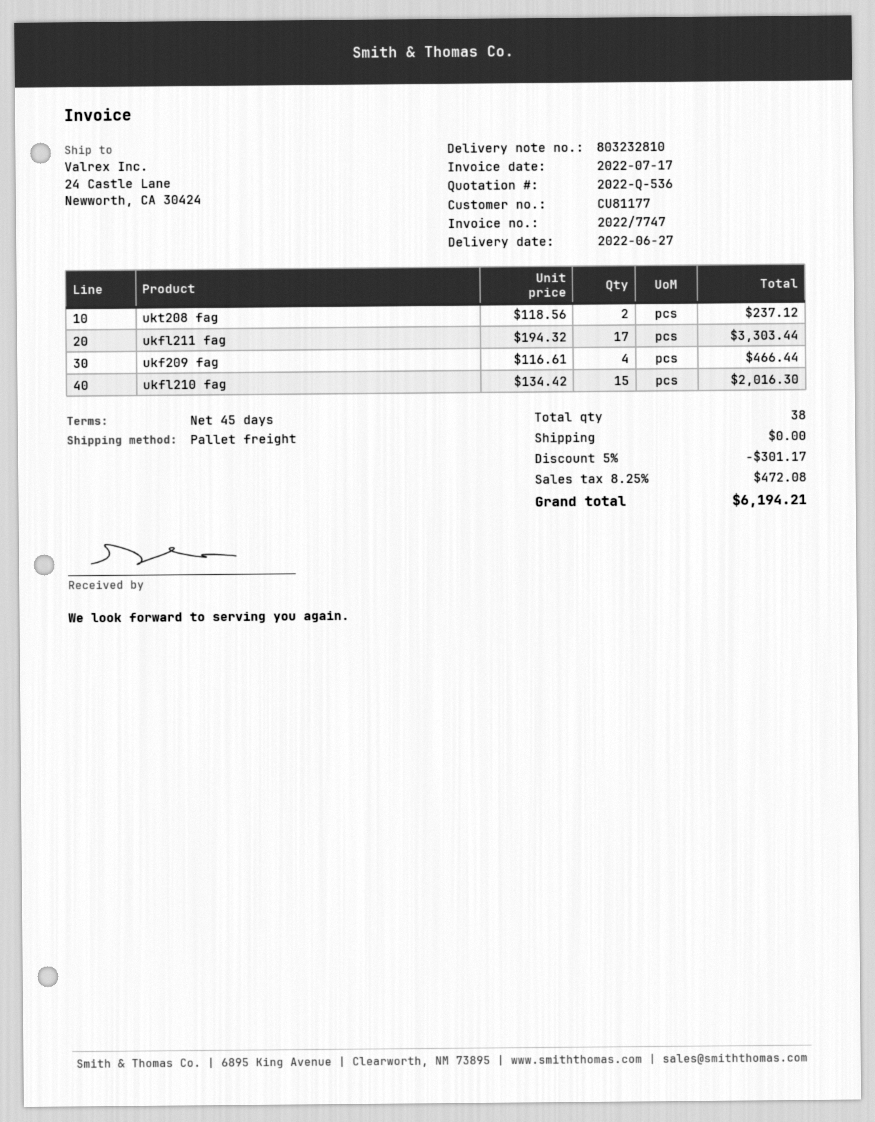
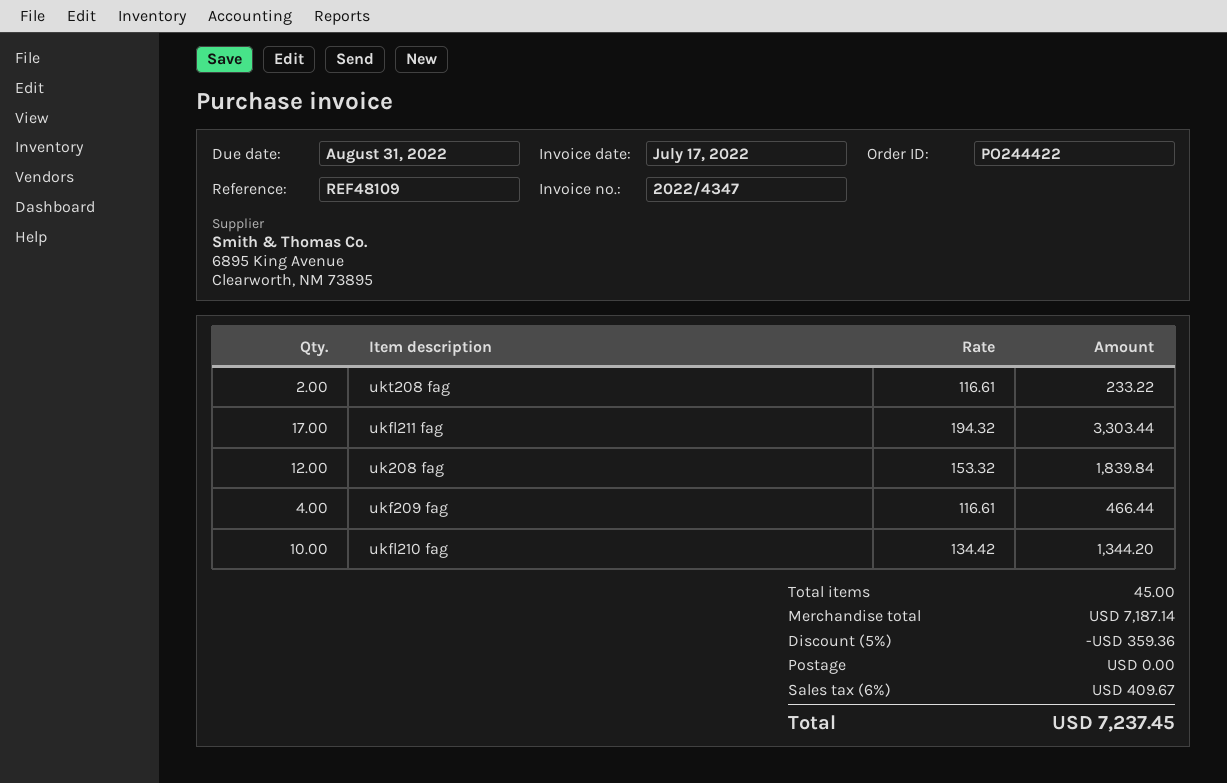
invoice number: 2022/7747 -> 2022/4347
ukt208 fag: 2 x 118.56 = 237.12 -> 2 x 116.61 = 233.22
ukfl210 fag: 15 x 134.42 = 2016.30 -> 10 x 134.42 = 1344.20
uk208 fag: none -> 12 x 153.32 = 1839.84
total quantity: 38 -> 45
discount: 5% = 301.17 -> 5% = 359.36
tax: 8.25% = 472.08 -> 6% = 409.67
total: 6194.21 -> 7237.45

